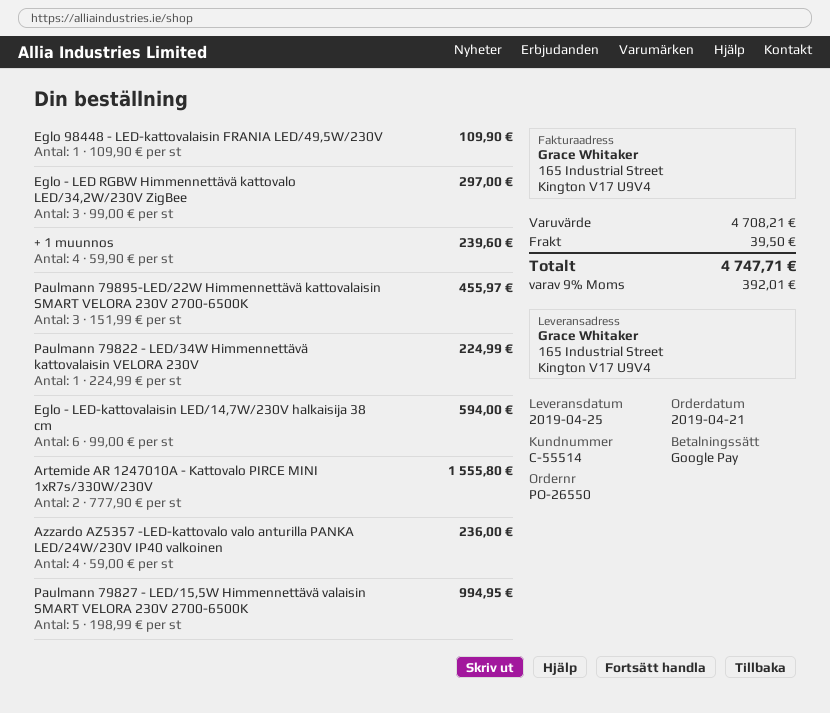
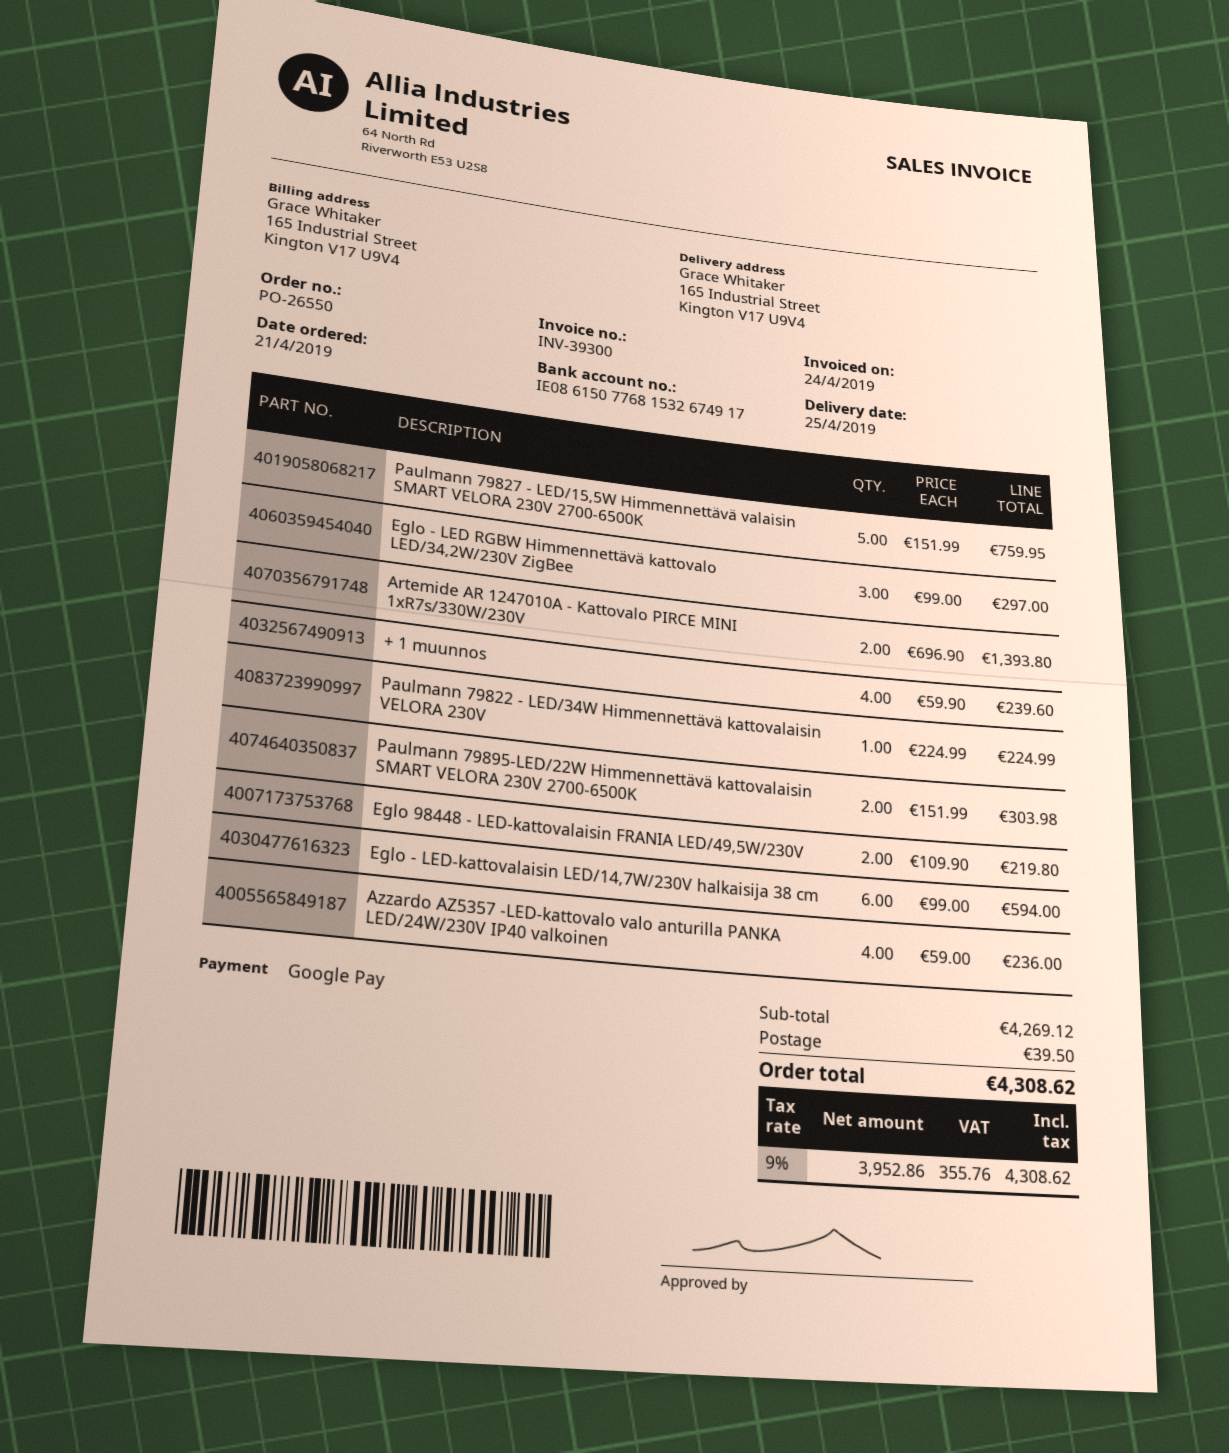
Eglo 98448 - LED-kattovalaisin FRANIA LED/49,5W/230V: 1 x 109.90 = 109.90 -> 2 x 109.90 = 219.80
Paulmann 79895-LED/22W Himmennettävä kattovalaisin SMART VELORA 230V 2700-6500K: 3 x 151.99 = 455.97 -> 2 x 151.99 = 303.98
Artemide AR 1247010A - Kattovalo PIRCE MINI 1xR7s/330W/230V: 2 x 777.90 = 1555.80 -> 2 x 696.90 = 1393.80
Paulmann 79827 - LED/15,5W Himmennettävä valaisin SMART VELORA 230V 2700-6500K: 5 x 198.99 = 994.95 -> 5 x 151.99 = 759.95
subtotal: 4708.21 -> 4269.12
tax: 9% = 392.01 -> 9% = 355.76
total: 4747.71 -> 4308.62

